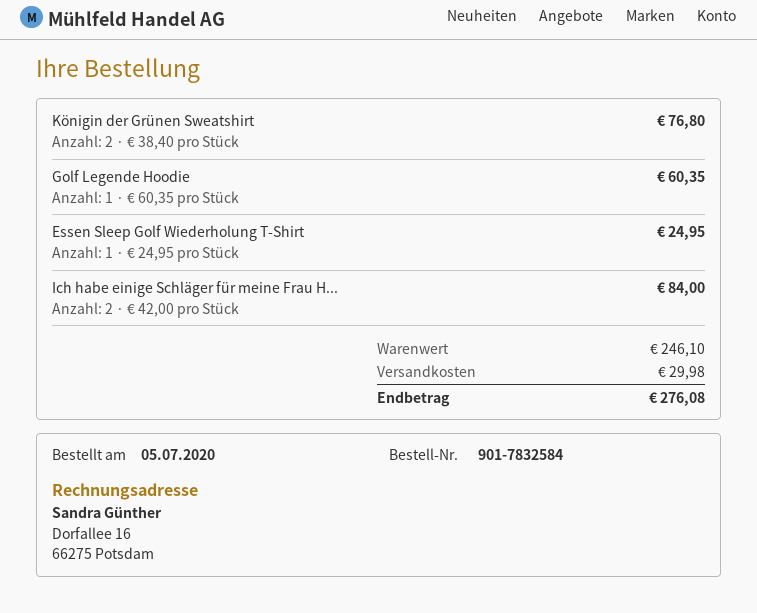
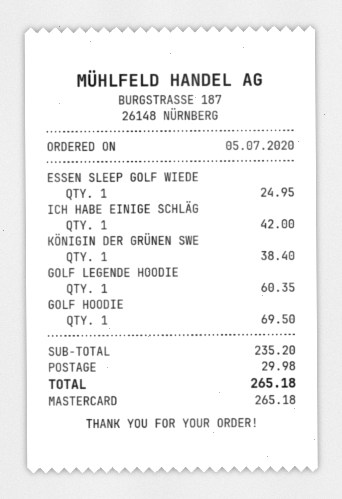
Königin der Grünen Sweatshirt: 2 for 76.80 -> 1 for 38.40
Ich habe einige Schläger für meine Frau H...: 2 for 84.00 -> 1 for 42.00
GOLF HOODIE: none -> 1 for 69.50
subtotal: 246.10 -> 235.20
total: 276.08 -> 265.18

